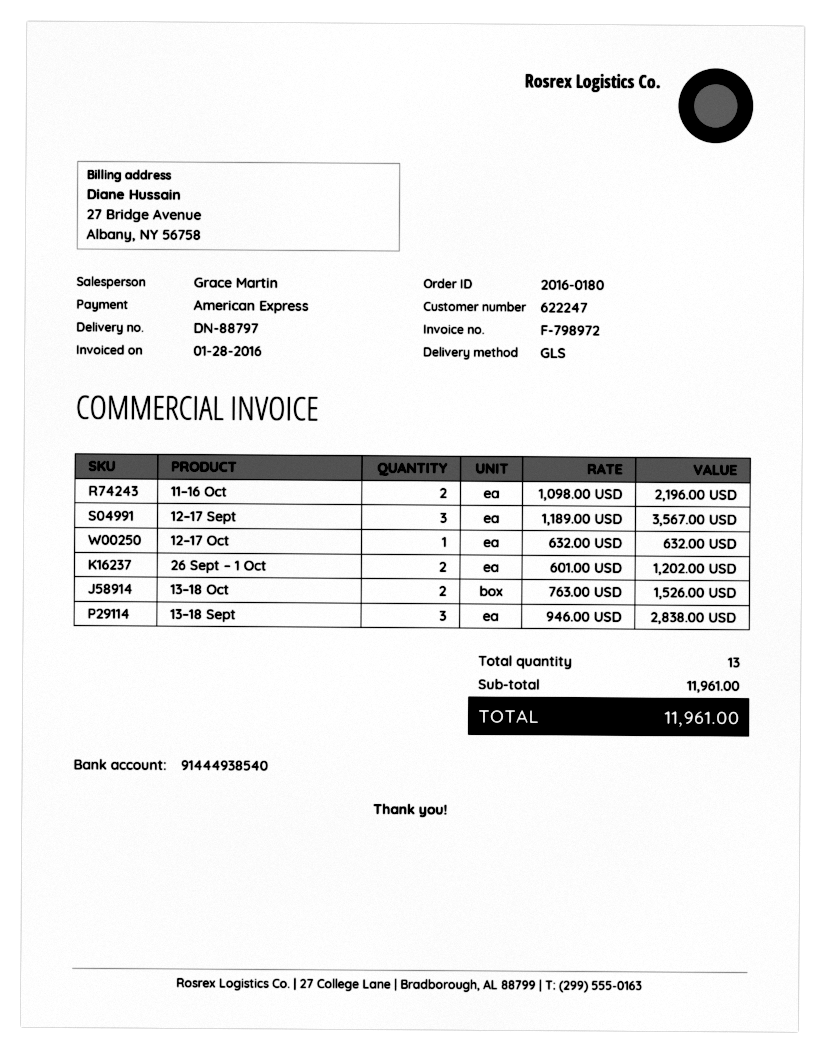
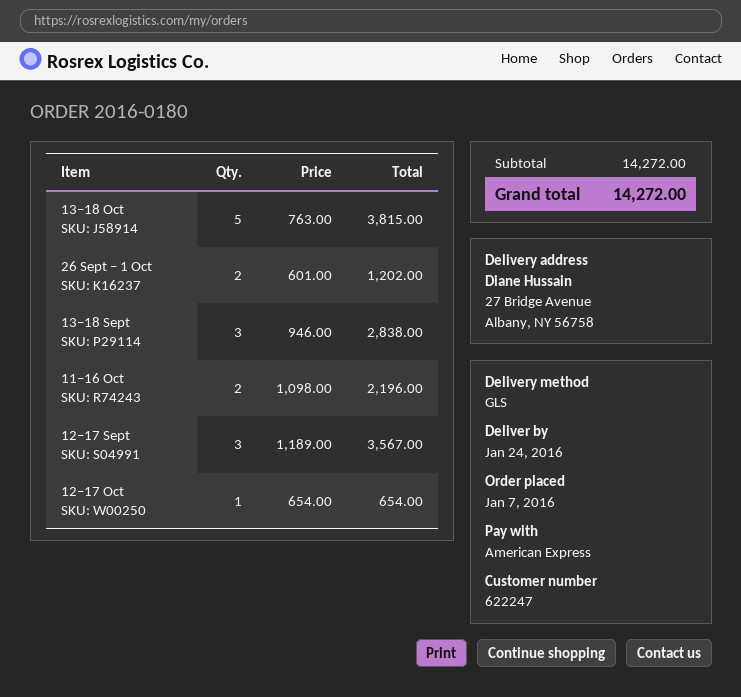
12–17 Oct: 1 x 632.00 = 632.00 -> 1 x 654.00 = 654.00
13–18 Oct: 2 x 763.00 = 1526.00 -> 5 x 763.00 = 3815.00
subtotal: 11961.00 -> 14272.00
total: 11961.00 -> 14272.00

